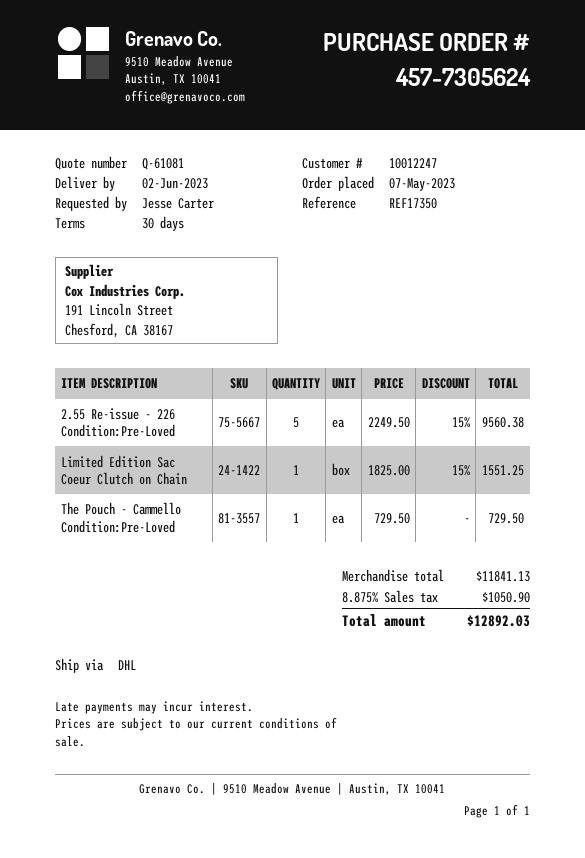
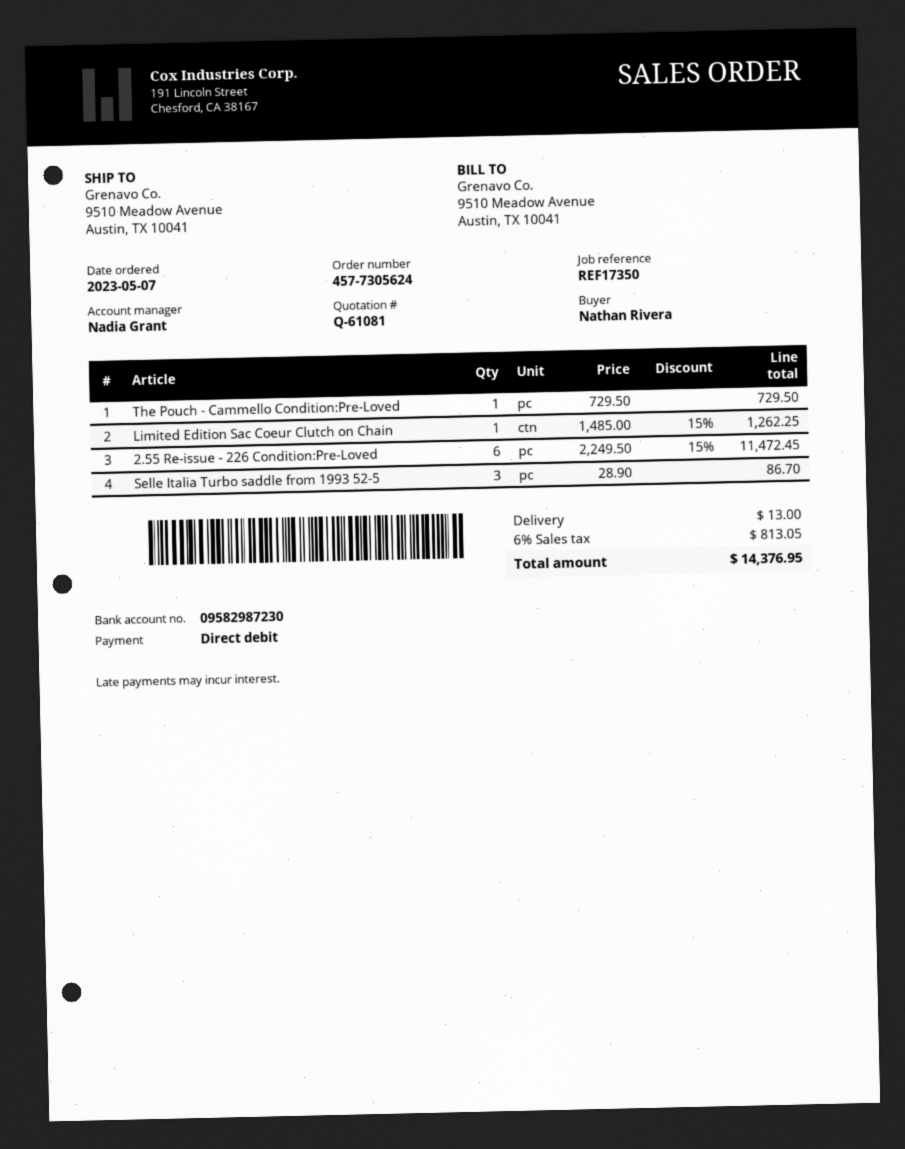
ordered by: Jesse Carter -> Nathan Rivera
2.55 Re-issue - 226 Condition:Pre-Loved: 5 x 2249.50 - 15% = 9560.38 -> 6 x 2249.50 - 15% = 11472.45
Limited Edition Sac Coeur Clutch on Chain: 1 x 1825.00 - 15% = 1551.25 -> 1 x 1485.00 - 15% = 1262.25
Selle Italia Turbo saddle from 1993 52-5: none -> 3 x 28.90 = 86.70
shipping: none -> 13.00
tax: 8.875% = 1050.90 -> 6% = 813.05
total: 12892.03 -> 14376.95

